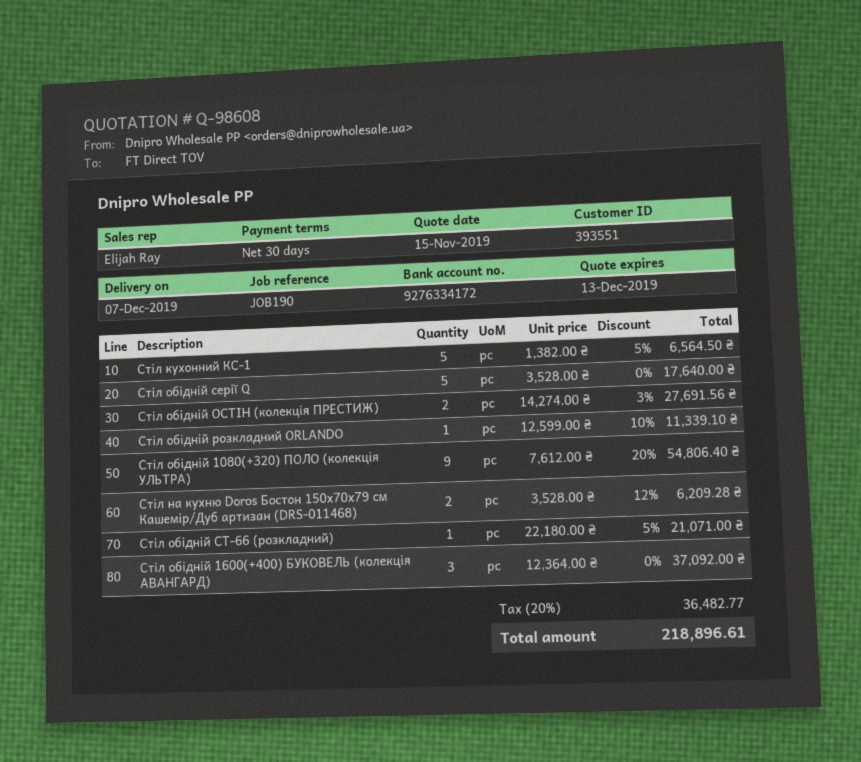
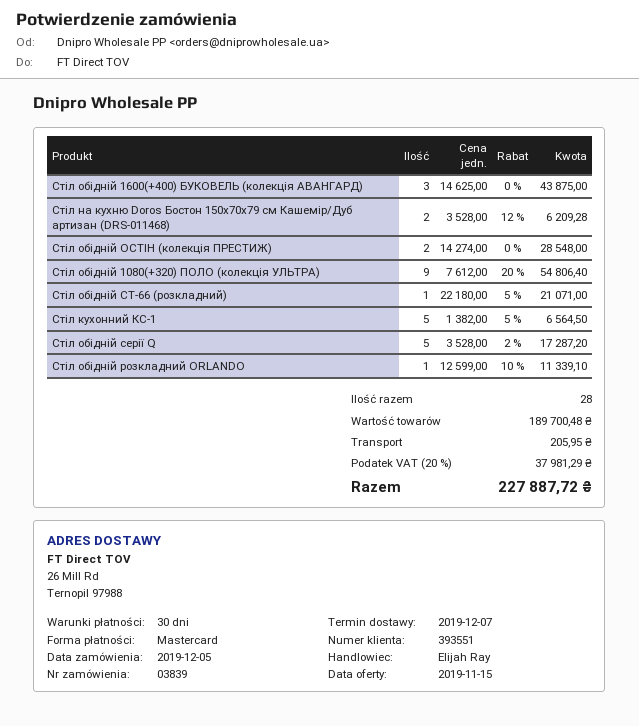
Стіл обідній серії Q: 5 x 3528.00 = 17640.00 -> 5 x 3528.00 - 2% = 17287.20
Стіл обідній ОСТІН (колекція ПРЕСТИЖ): 2 x 14274.00 - 3% = 27691.56 -> 2 x 14274.00 = 28548.00
Стіл обідній 1600(+400) БУКОВЕЛЬ (колекція АВАНГАРД): 3 x 12364.00 = 37092.00 -> 3 x 14625.00 = 43875.00
shipping: none -> 205.95
tax: 20% = 36482.77 -> 20% = 37981.29
total: 218896.61 -> 227887.72

